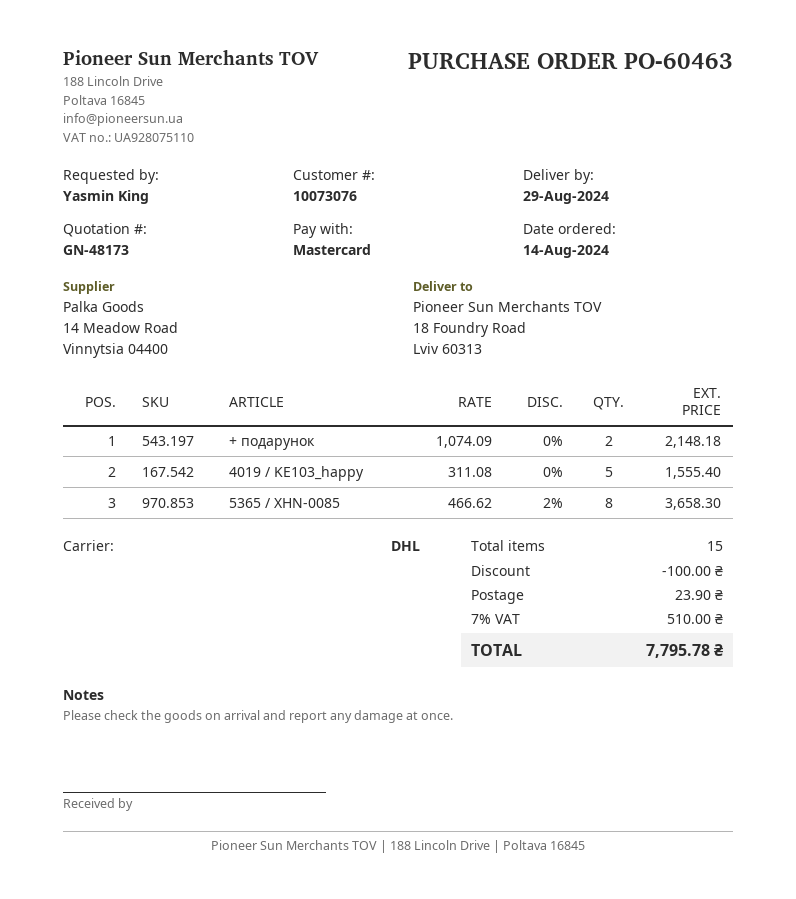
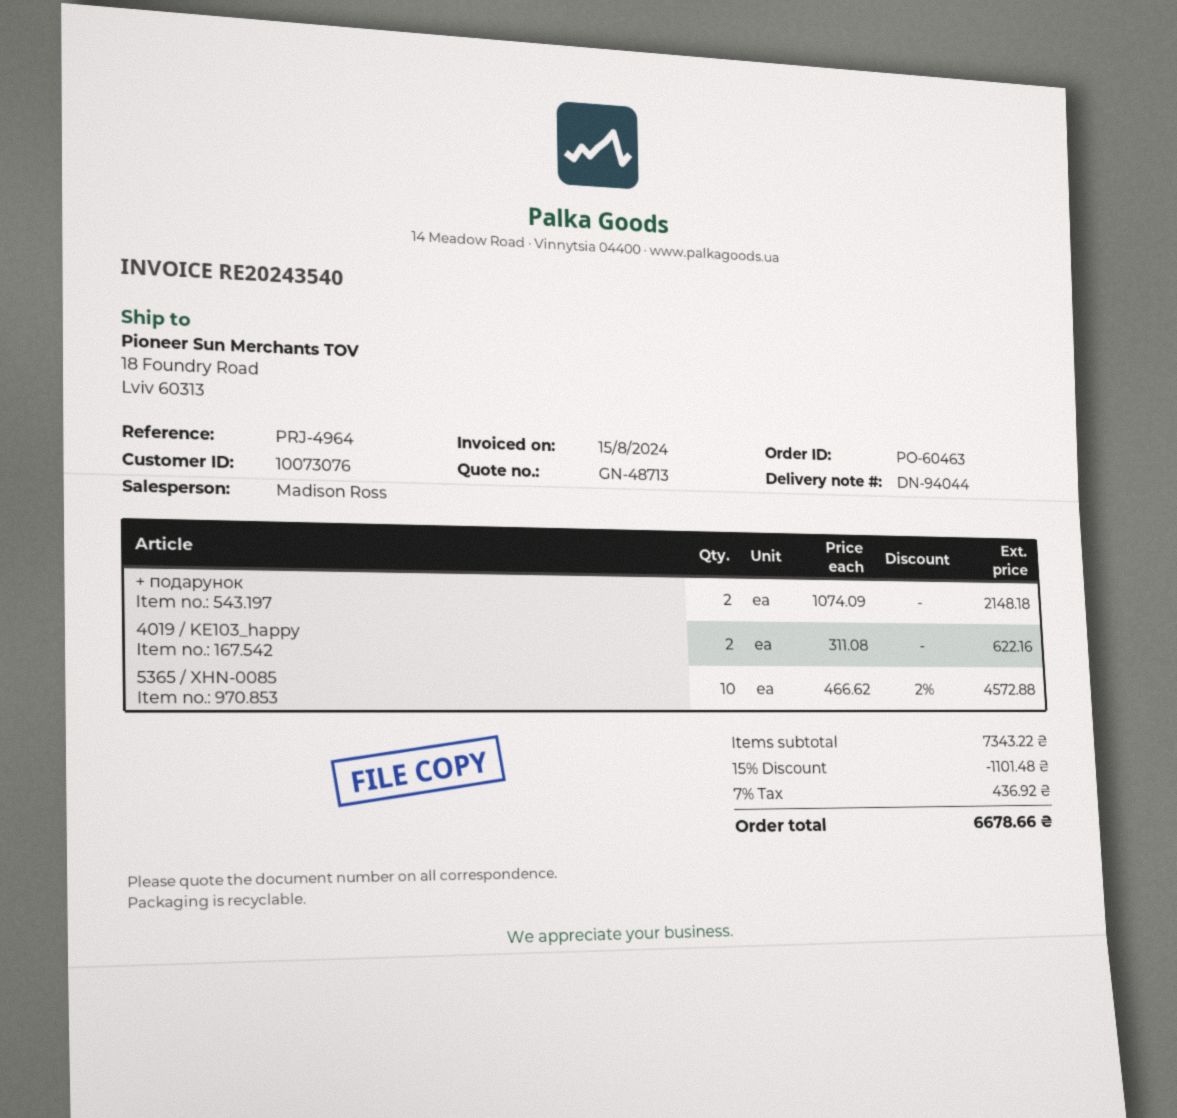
quote number: GN-48173 -> GN-48713
4019 / KE103_happy: 5 x 311.08 = 1555.40 -> 2 x 311.08 = 622.16
5365 / XHN-0085: 8 x 466.62 - 2% = 3658.30 -> 10 x 466.62 - 2% = 4572.88
discount: 100.00 -> 1101.48
shipping: 23.90 -> none
tax: 7% = 510.00 -> 7% = 436.92
total: 7795.78 -> 6678.66

